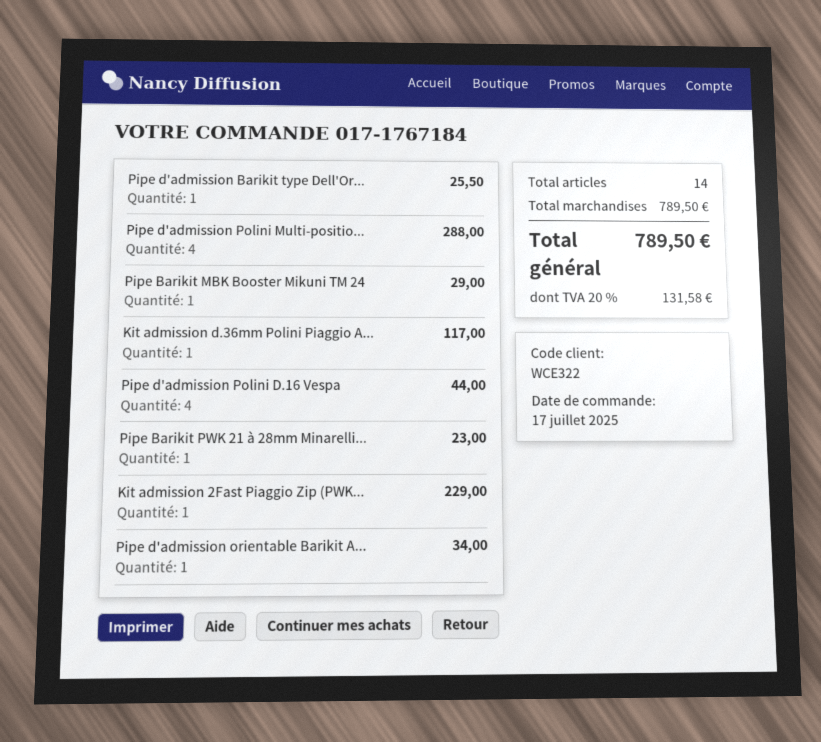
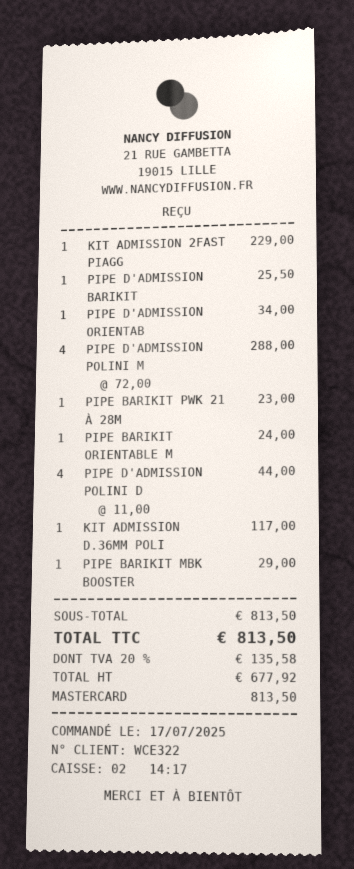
PIPE BARIKIT ORIENTABLE M: none -> 1 for 24.00
subtotal: 789.50 -> 813.50
tax: 20% = 131.58 -> 20% = 135.58
total: 789.50 -> 813.50

